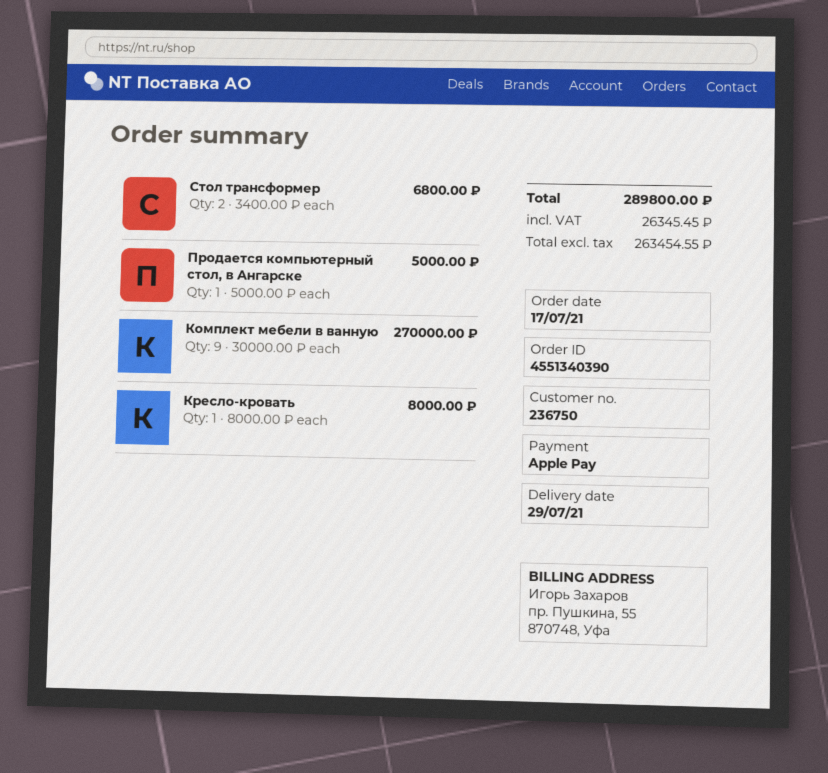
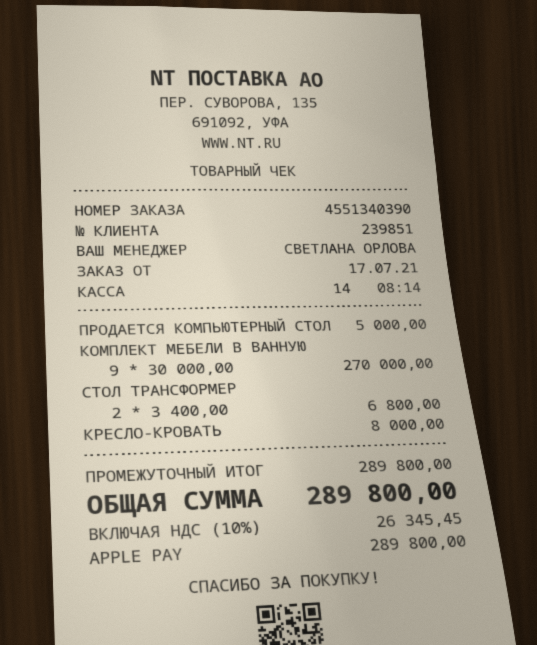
customer number: 236750 -> 239851

